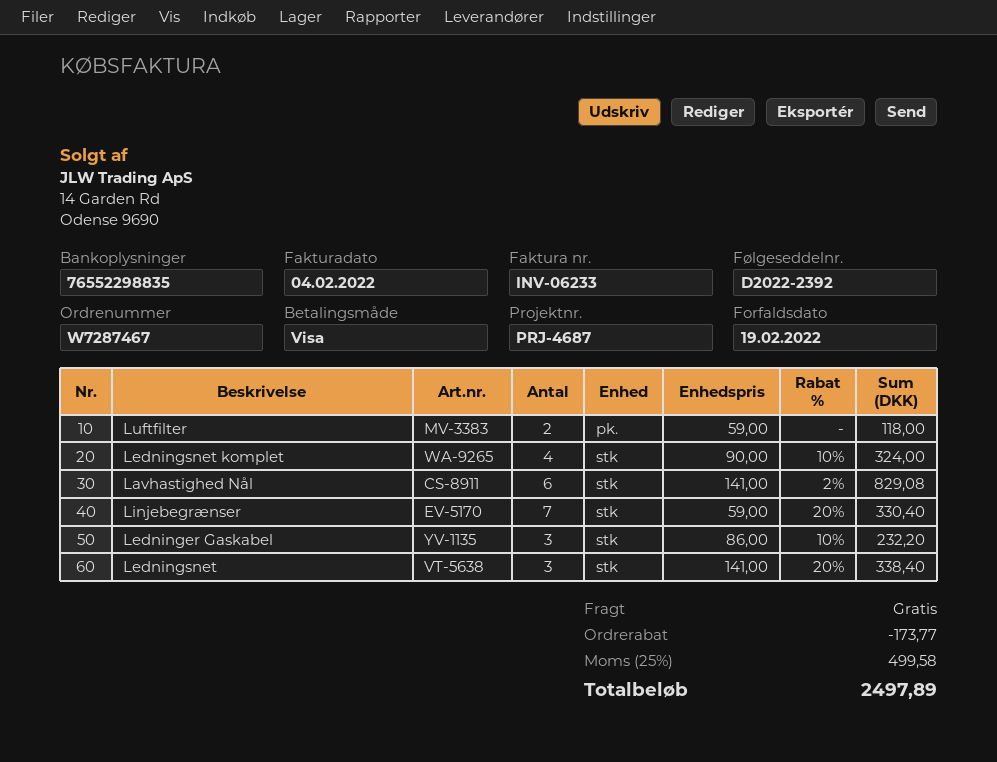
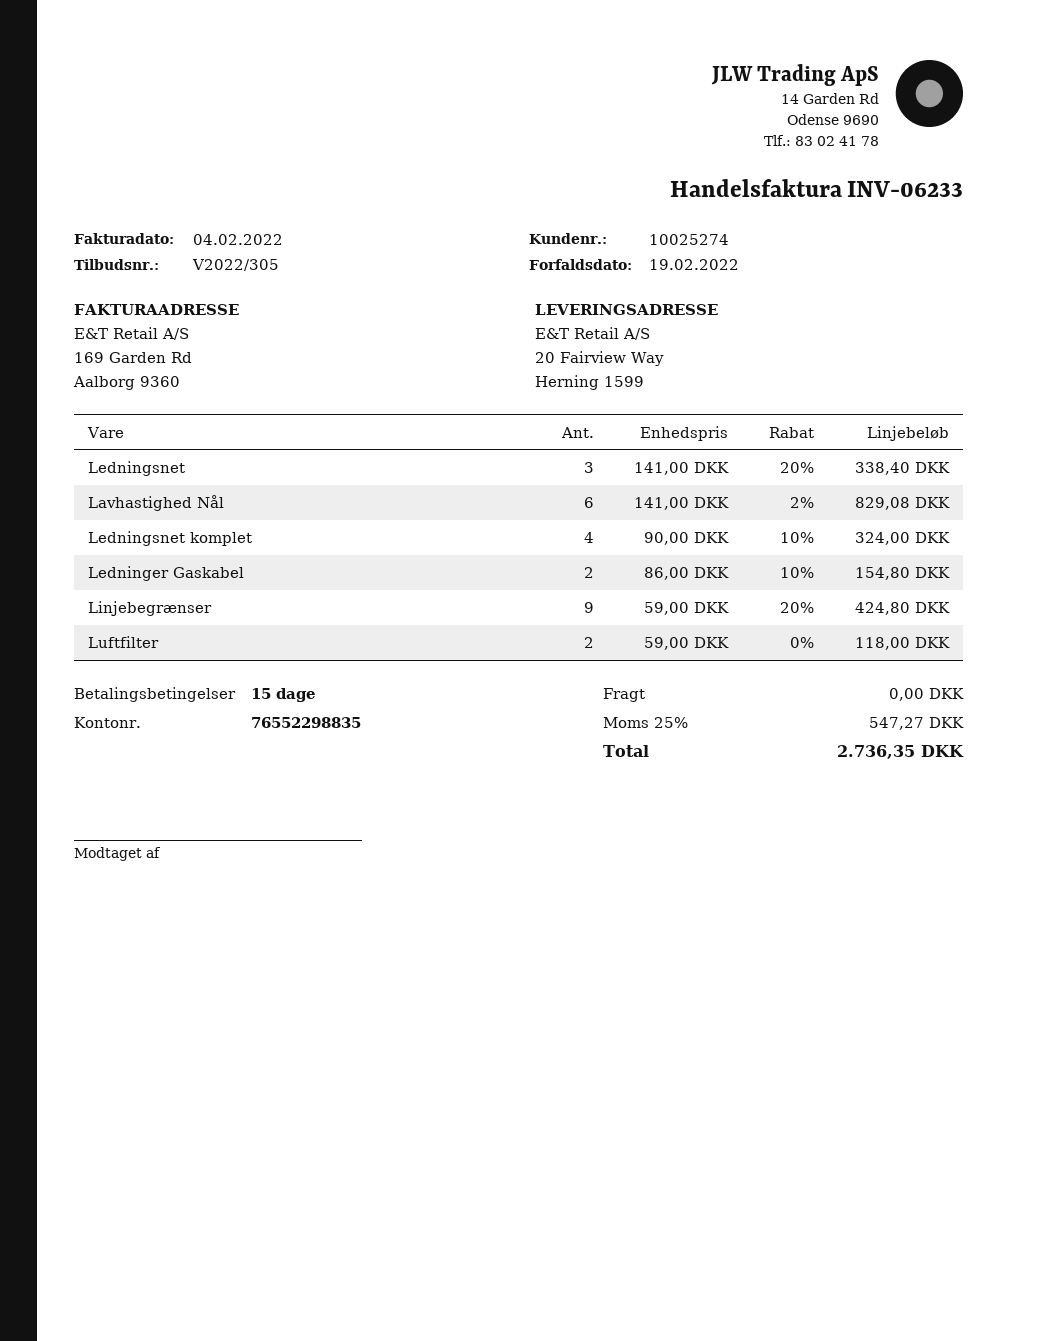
Linjebegrænser: 7 x 59.00 - 20% = 330.40 -> 9 x 59.00 - 20% = 424.80
Ledninger Gaskabel: 3 x 86.00 - 10% = 232.20 -> 2 x 86.00 - 10% = 154.80
discount: 173.77 -> none
tax: 25% = 499.58 -> 25% = 547.27
total: 2497.89 -> 2736.35

